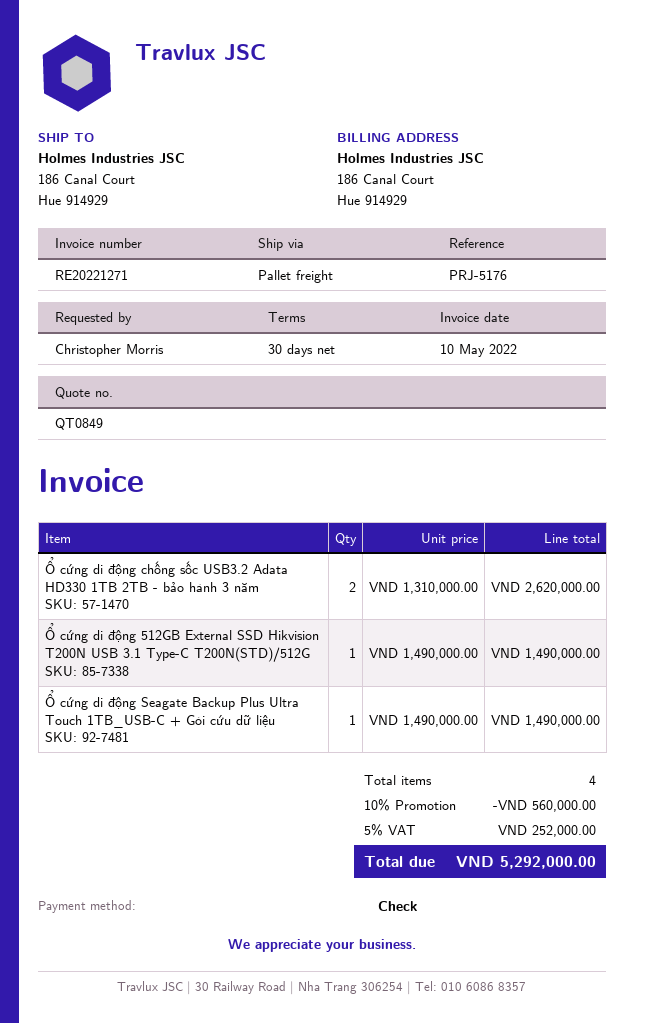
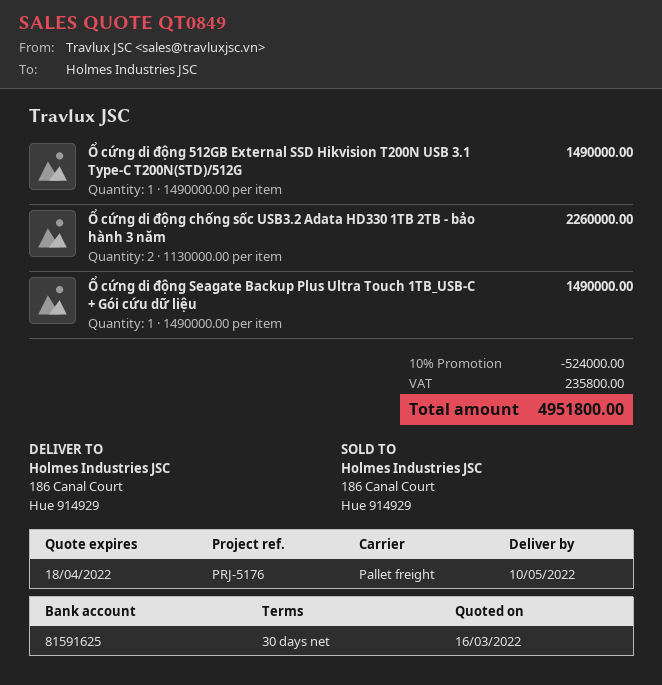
Ổ cứng di động chống sốc USB3.2 Adata HD330 1TB 2TB - bảo hành 3 năm: 2 x 1310000.00 = 2620000.00 -> 2 x 1130000.00 = 2260000.00
discount: 10% = 560000.00 -> 10% = 524000.00
tax: 252000.00 -> 235800.00
total: 5292000.00 -> 4951800.00

